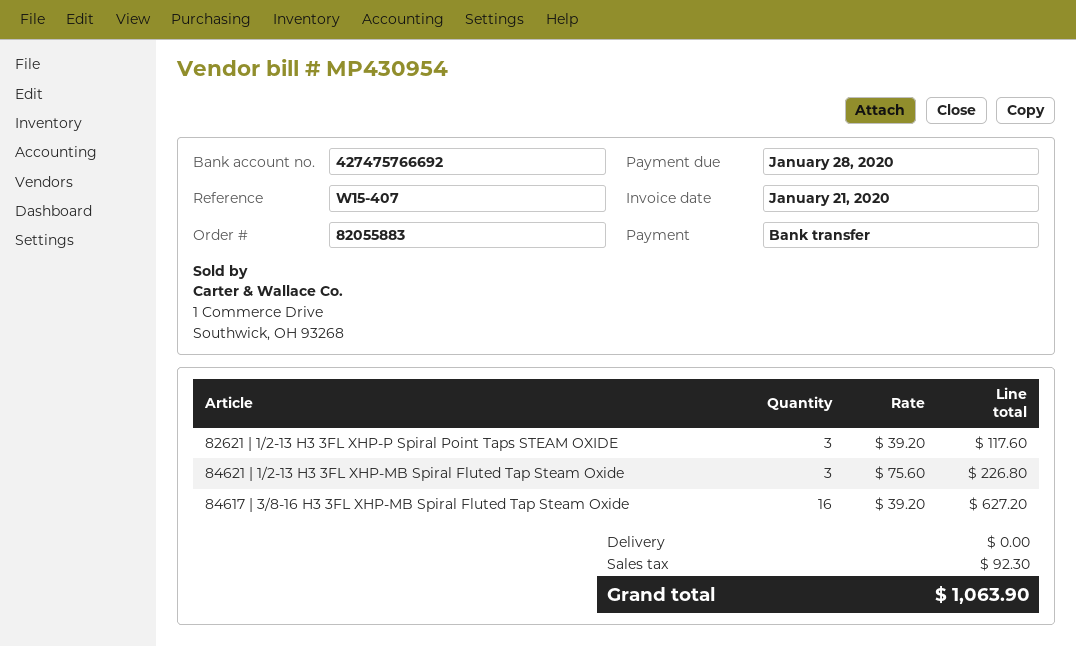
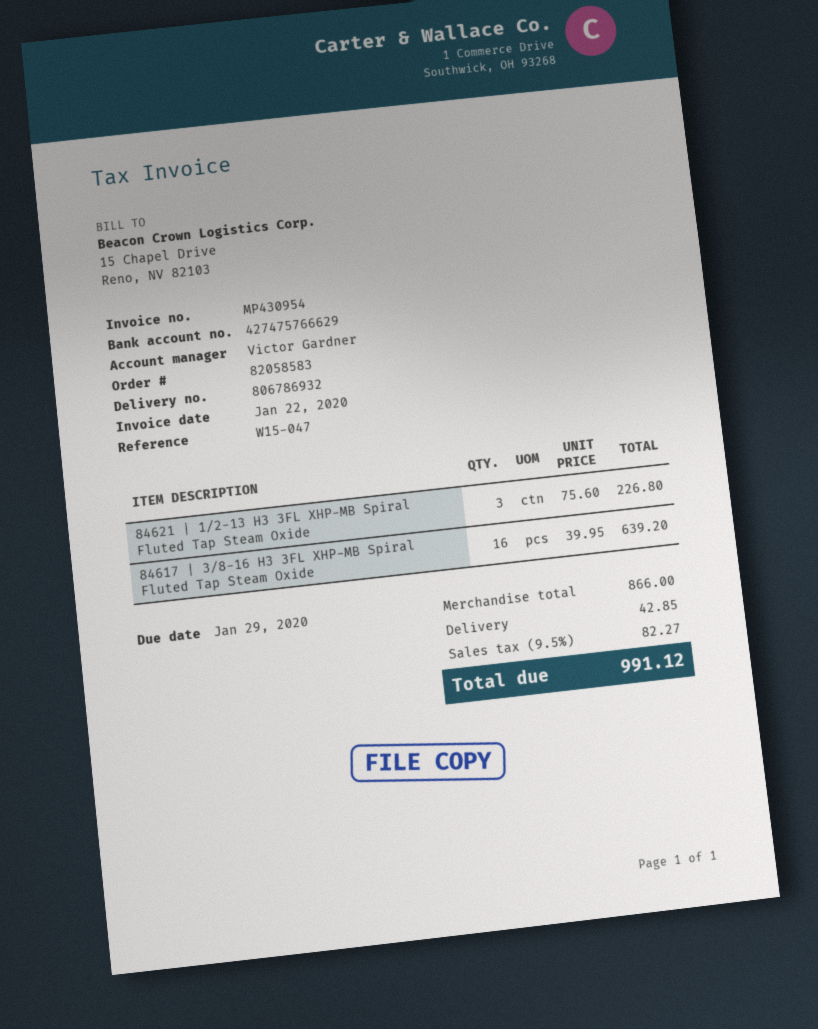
order number: 82055883 -> 82058583
invoice date: 2020-01-21 -> 2020-01-22
due date: 2020-01-28 -> 2020-01-29
reference: W15-407 -> W15-047
bank account: 427475766692 -> 427475766629
82621 | 1/2-13 H3 3FL XHP-P Spiral Point Taps STEAM OXIDE: 3 x 39.20 = 117.60 -> none
84617 | 3/8-16 H3 3FL XHP-MB Spiral Fluted Tap Steam Oxide: 16 x 39.20 = 627.20 -> 16 x 39.95 = 639.20
shipping: 0.00 -> 42.85
tax: 92.30 -> 82.27
total: 1063.90 -> 991.12

